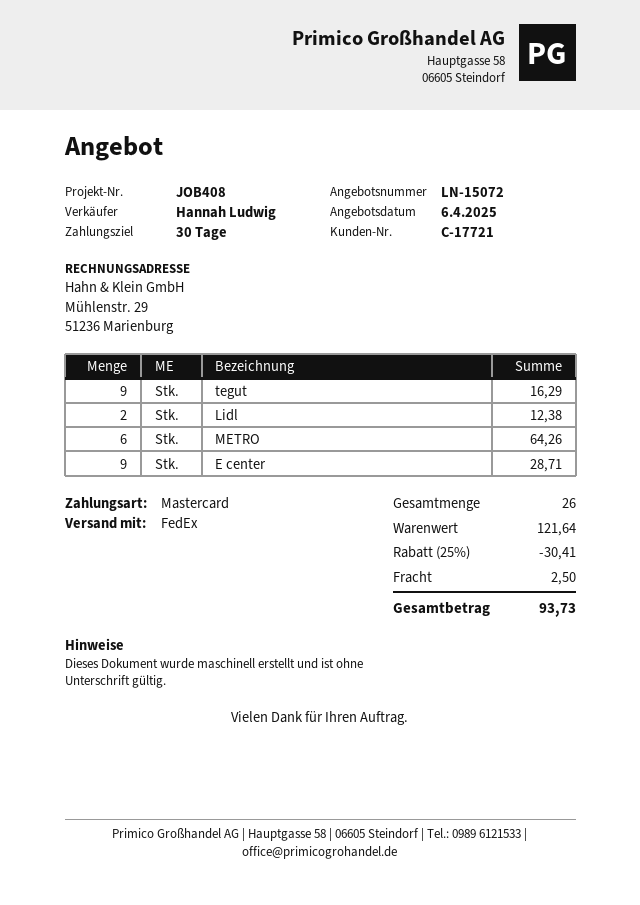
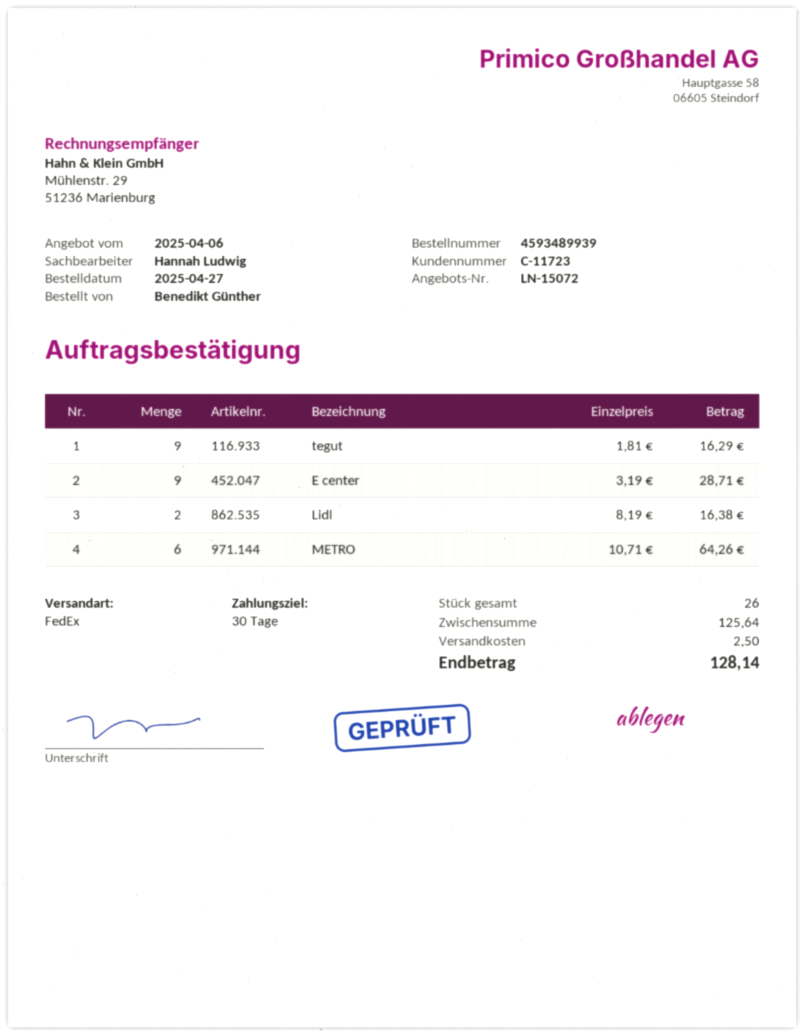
customer number: C-17721 -> C-11723
Lidl: 2 for 12.38 -> 2 for 16.38
subtotal: 121.64 -> 125.64
discount: 25% = 30.41 -> none
total: 93.73 -> 128.14

